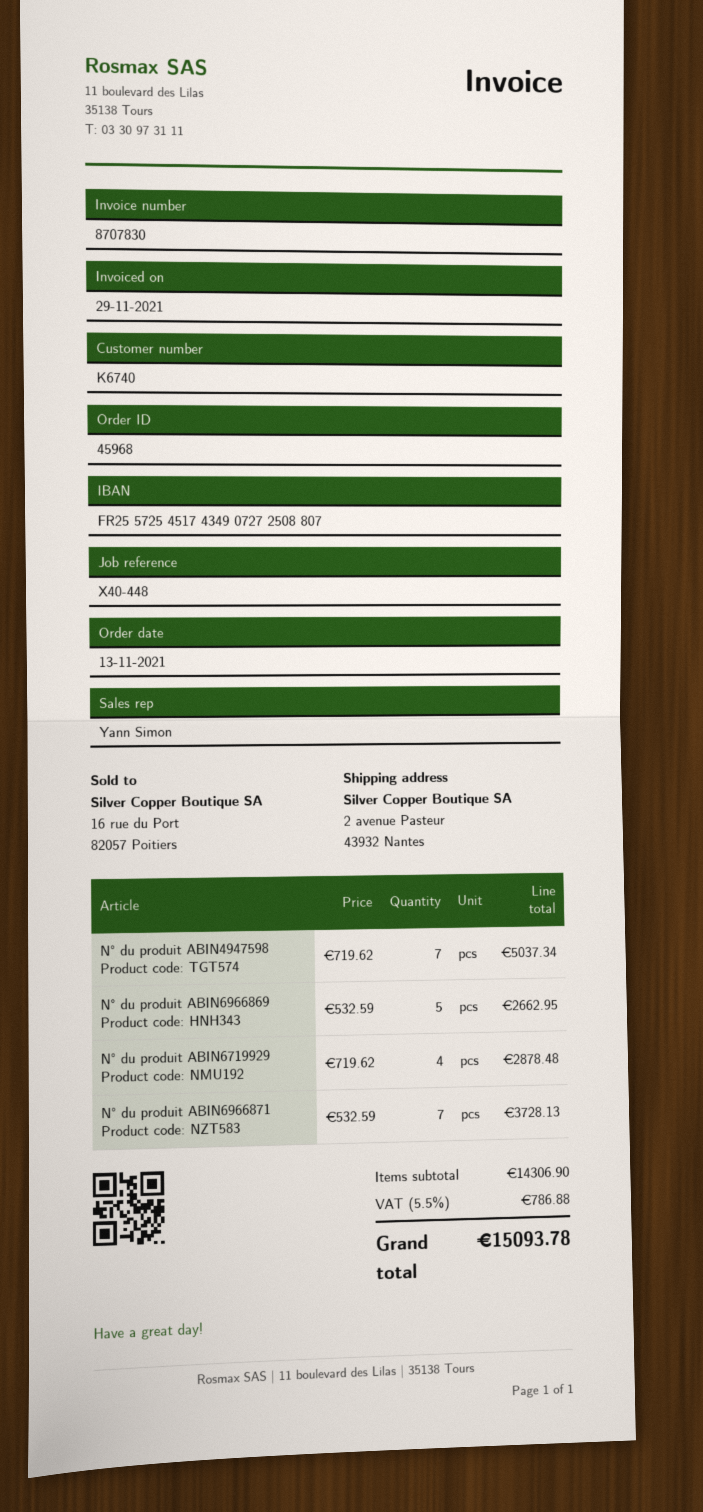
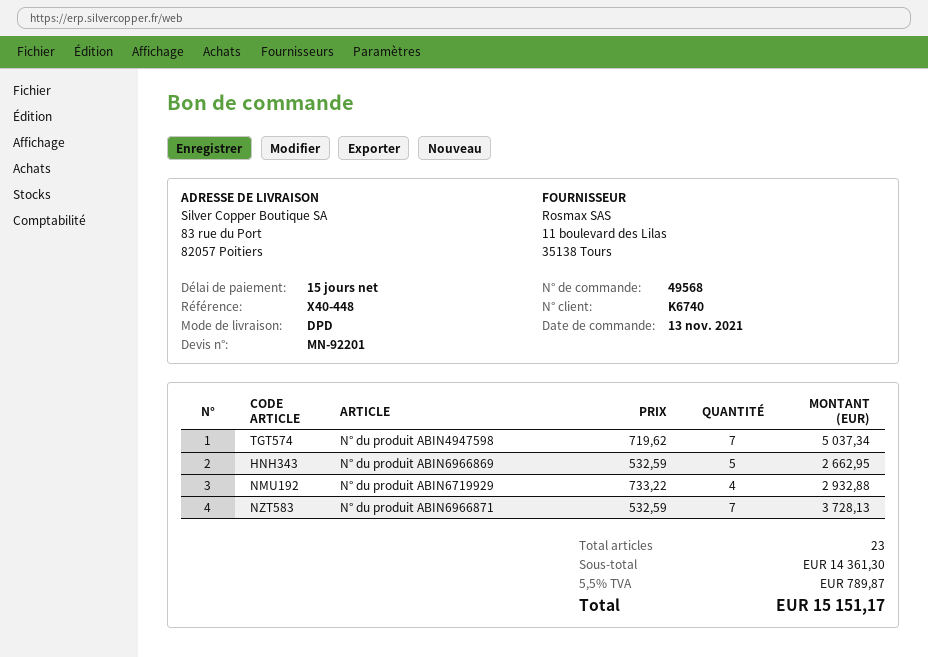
order number: 45968 -> 49568
ship to: 2 avenue Pasteur, 43932 Nantes -> 83 rue du Port, 82057 Poitiers
N° du produit ABIN6719929: 4 x 719.62 = 2878.48 -> 4 x 733.22 = 2932.88
subtotal: 14306.90 -> 14361.30
tax: 5.5% = 786.88 -> 5.5% = 789.87
total: 15093.78 -> 15151.17

